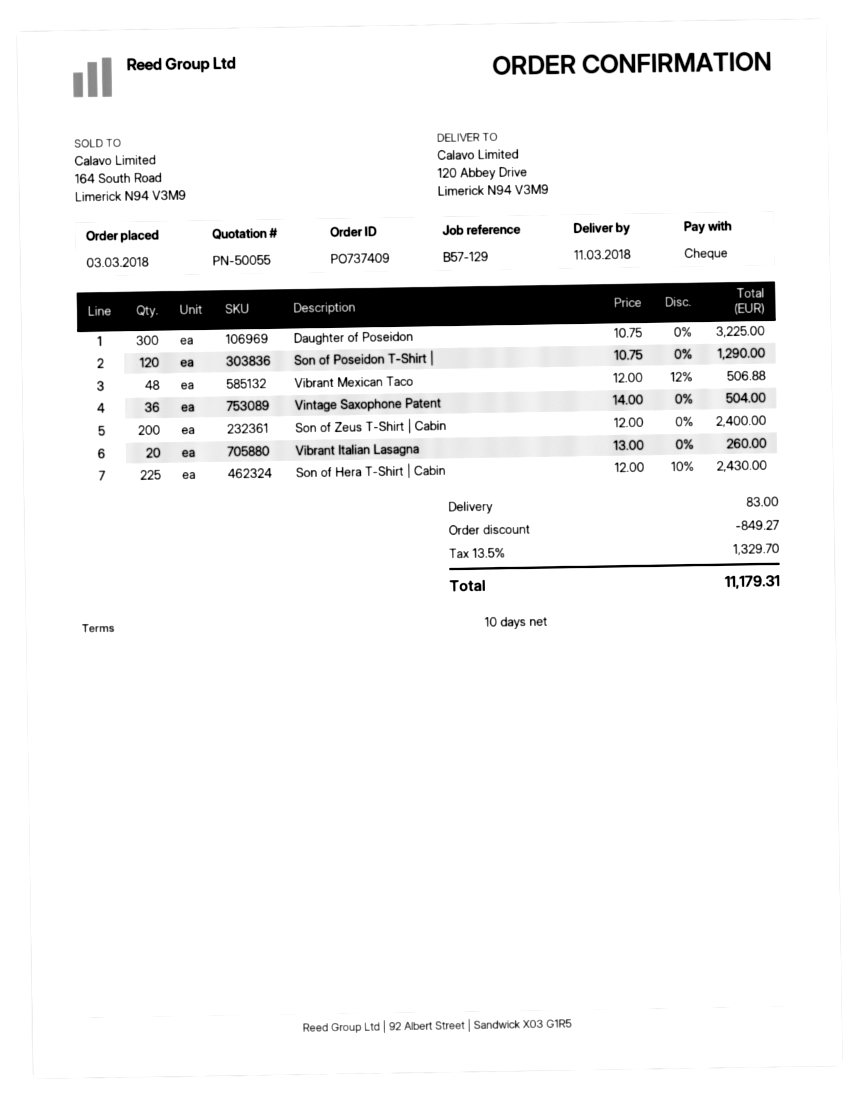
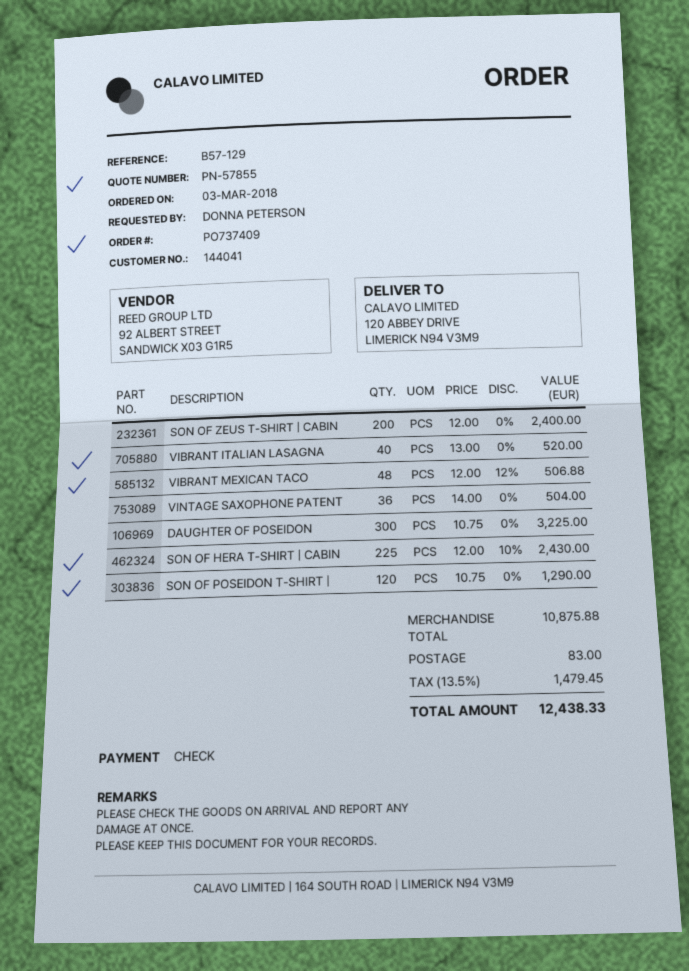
quote number: PN-50055 -> PN-57855
Vibrant Italian Lasagna: 20 x 13.00 = 260.00 -> 40 x 13.00 = 520.00
discount: 849.27 -> none
tax: 13.5% = 1329.70 -> 13.5% = 1479.45
total: 11179.31 -> 12438.33

